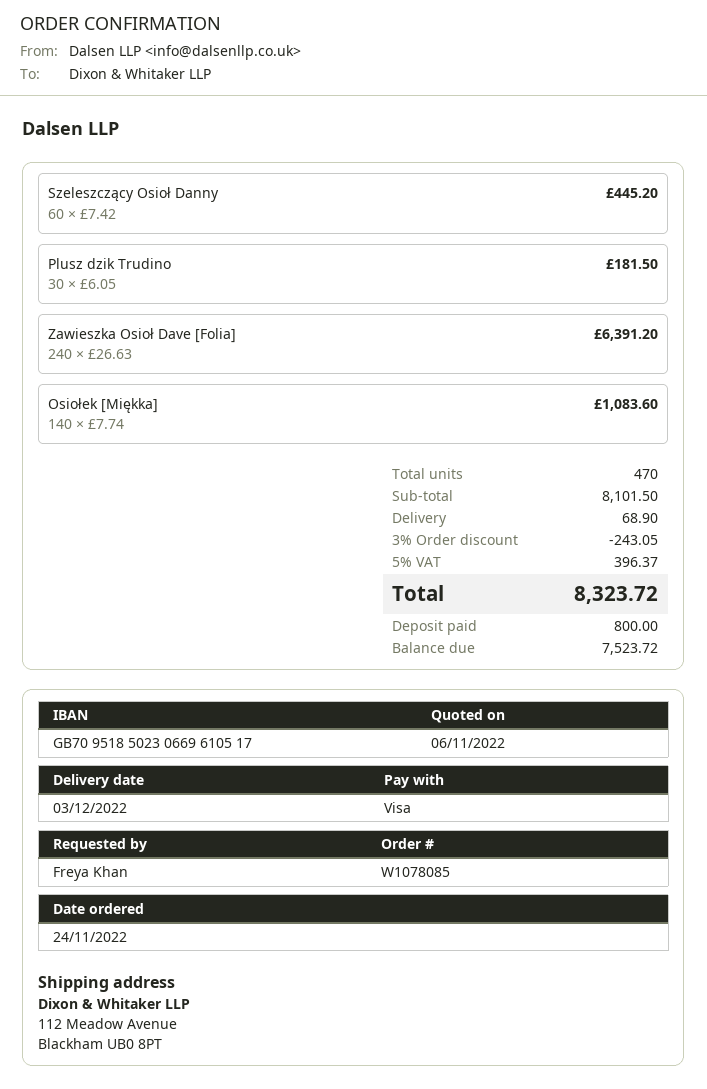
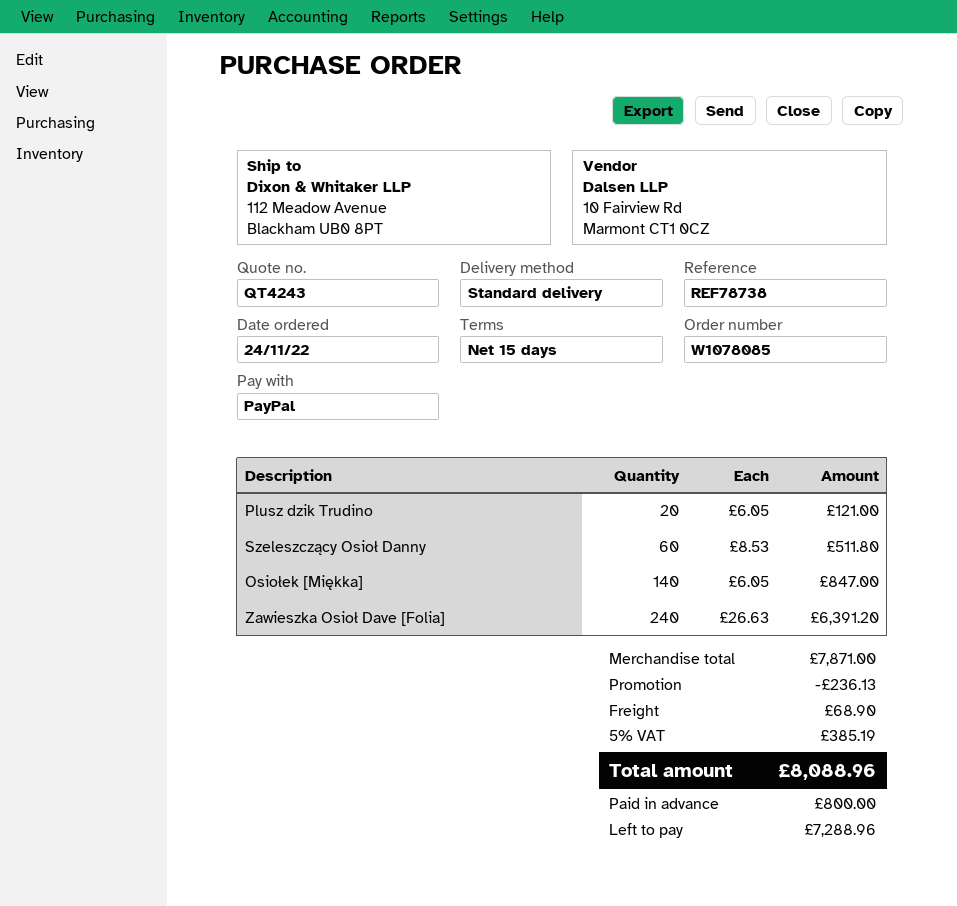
payment method: Visa -> PayPal
Szeleszczący Osioł Danny: 60 x 7.42 = 445.20 -> 60 x 8.53 = 511.80
Plusz dzik Trudino: 30 x 6.05 = 181.50 -> 20 x 6.05 = 121.00
Osiołek [Miękka]: 140 x 7.74 = 1083.60 -> 140 x 6.05 = 847.00
subtotal: 8101.50 -> 7871.00
discount: 243.05 -> 236.13
tax: 5% = 396.37 -> 5% = 385.19
total: 8323.72 -> 8088.96
balance: 7523.72 -> 7288.96

